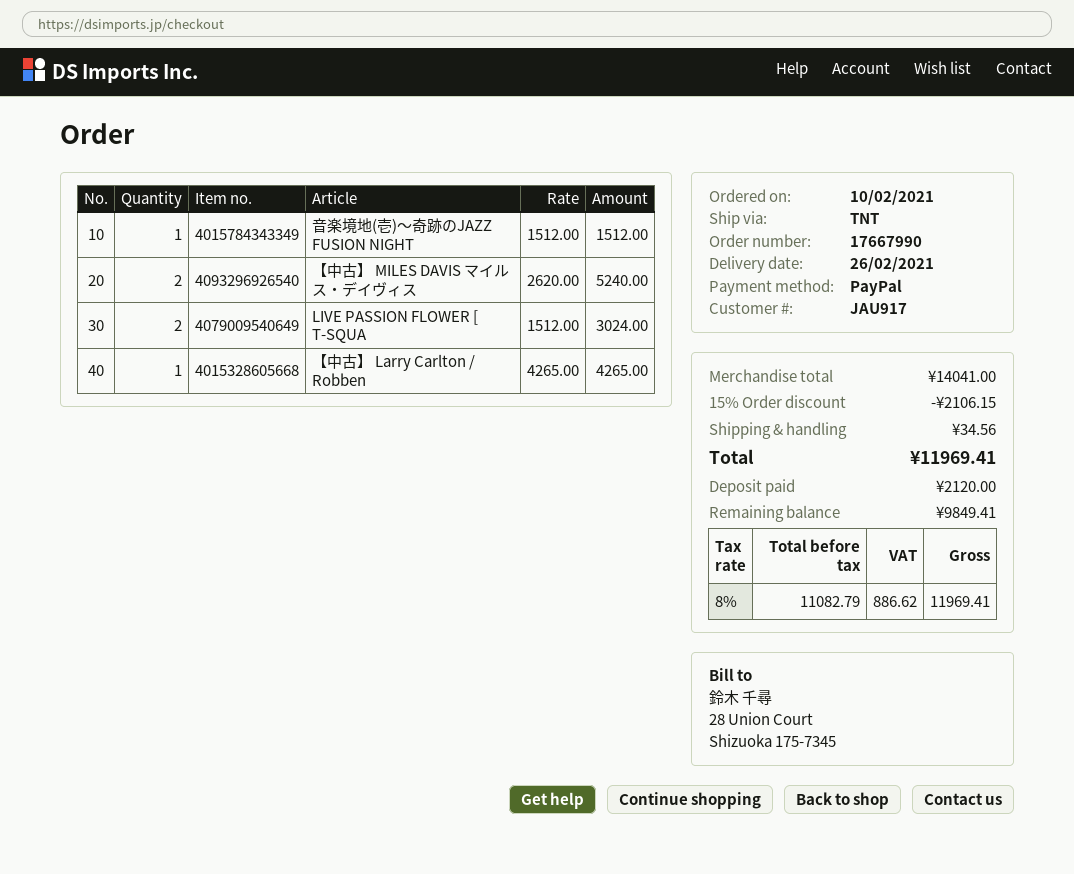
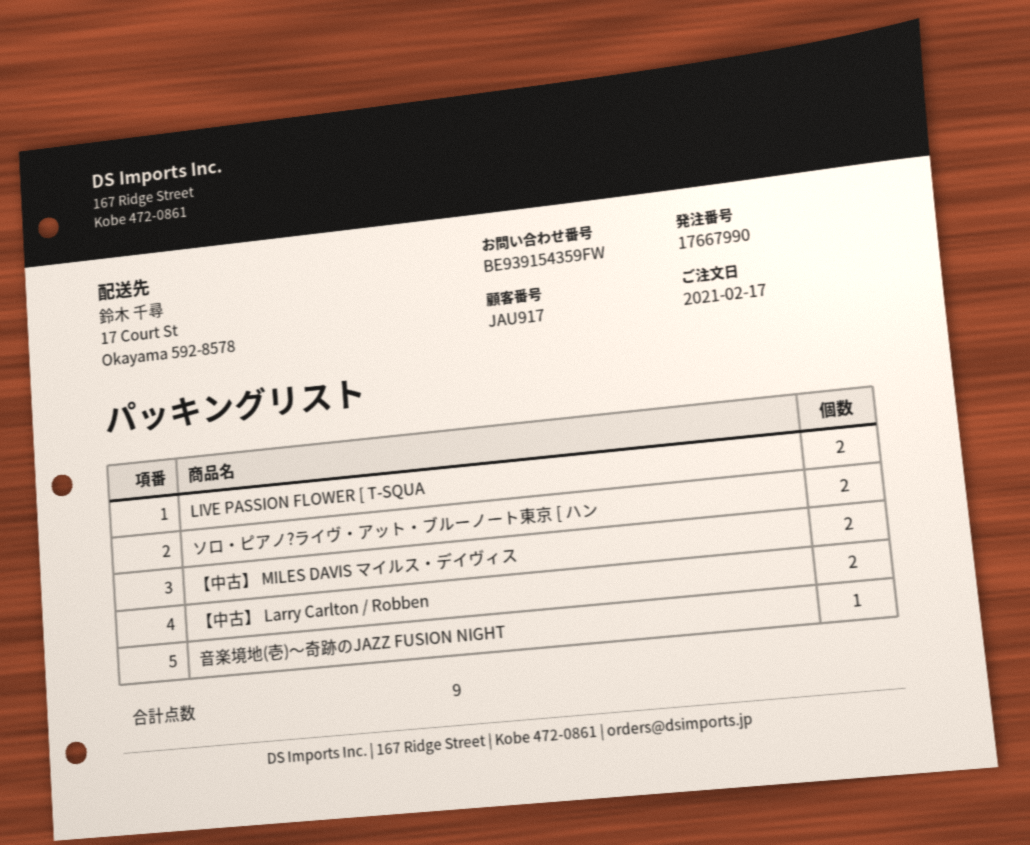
order date: 2021-02-10 -> 2021-02-17
【中古】 Larry Carlton / Robben: 1 -> 2
ソロ・ピアノ?ライヴ・アット・ブルーノート東京 [ ハン: none -> 2

